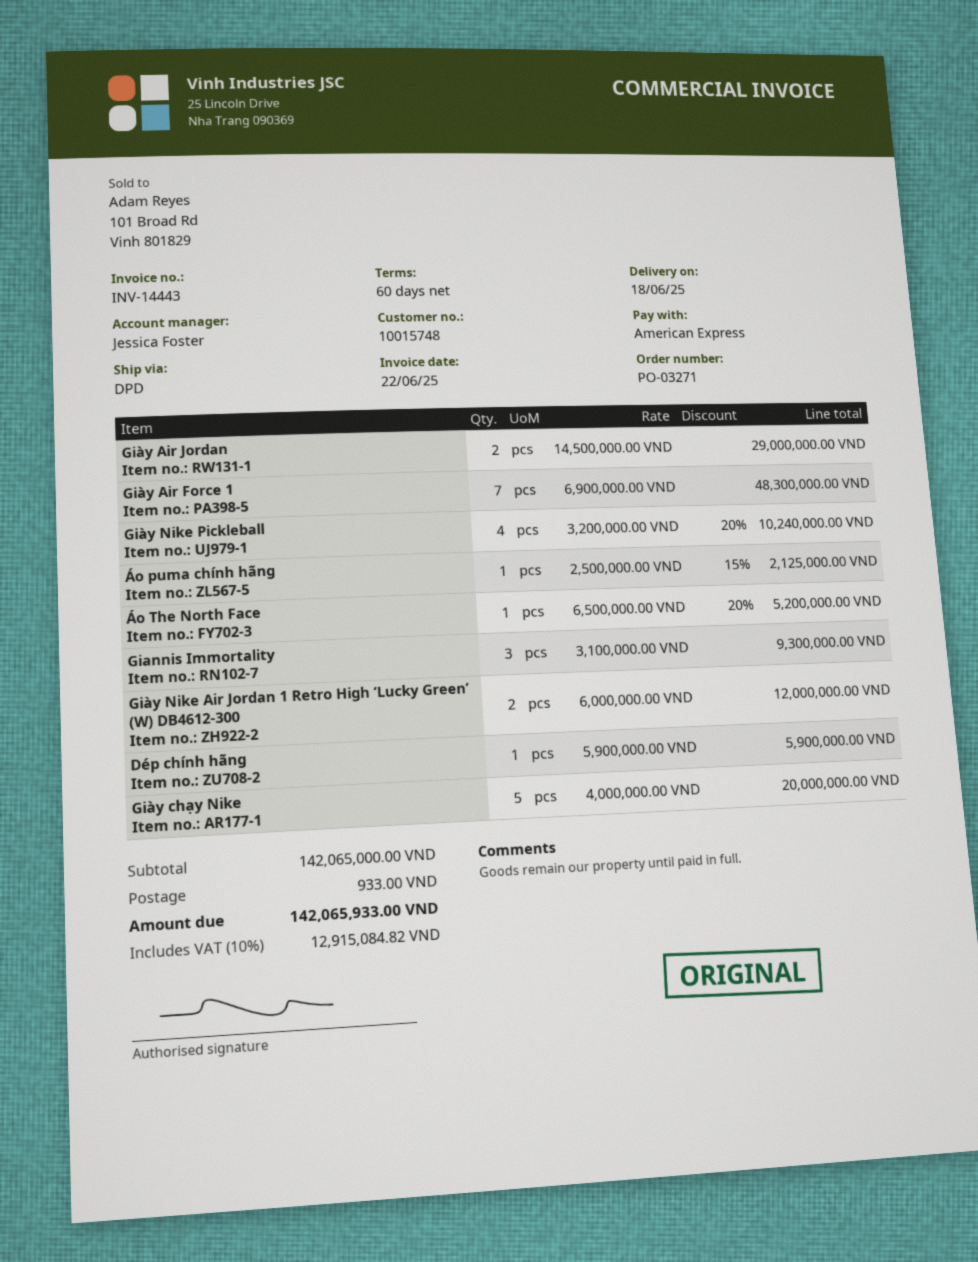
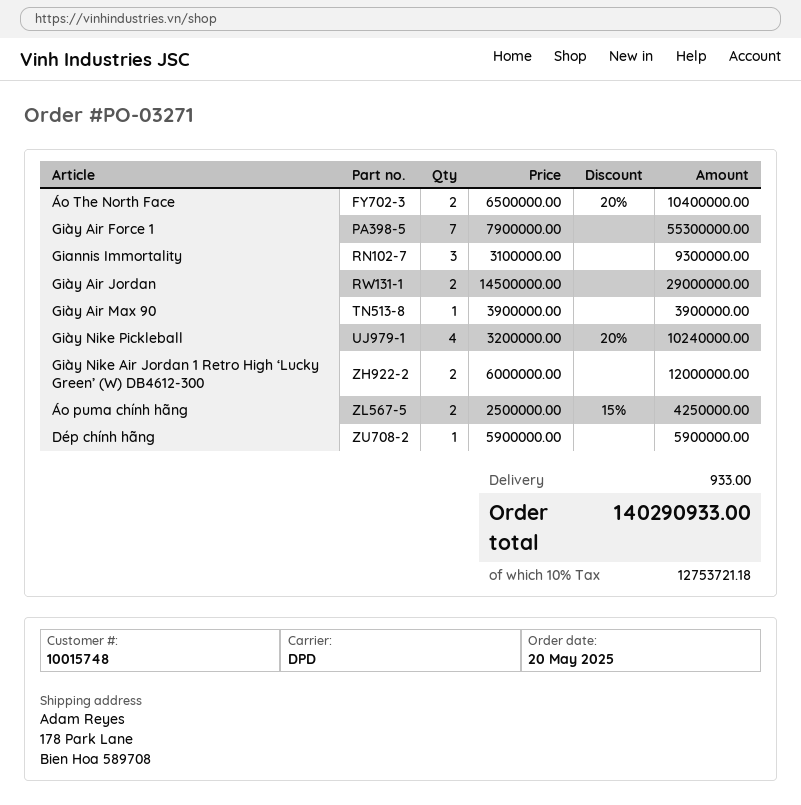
Giày Air Force 1: 7 x 6900000.00 = 48300000.00 -> 7 x 7900000.00 = 55300000.00
Áo puma chính hãng: 1 x 2500000.00 - 15% = 2125000.00 -> 2 x 2500000.00 - 15% = 4250000.00
Áo The North Face: 1 x 6500000.00 - 20% = 5200000.00 -> 2 x 6500000.00 - 20% = 10400000.00
Giày chạy Nike: 5 x 4000000.00 = 20000000.00 -> none
Giày Air Max 90: none -> 1 x 3900000.00 = 3900000.00
tax: 10% = 12915084.82 -> 10% = 12753721.18
total: 142065933.00 -> 140290933.00

